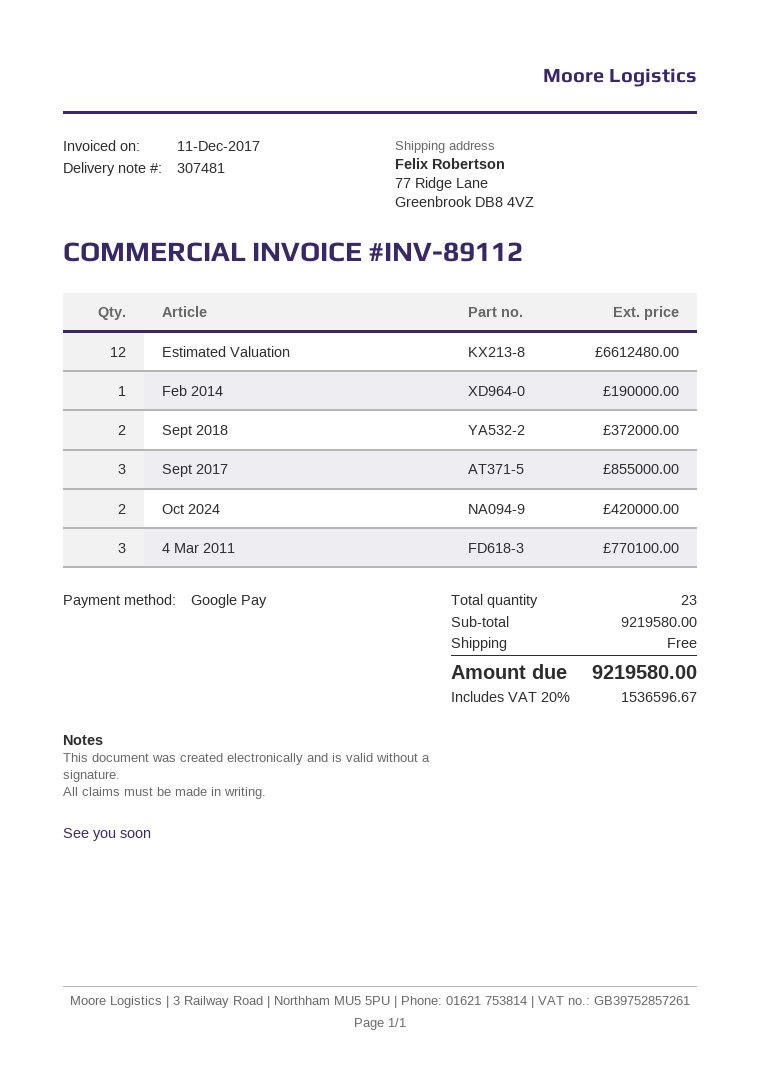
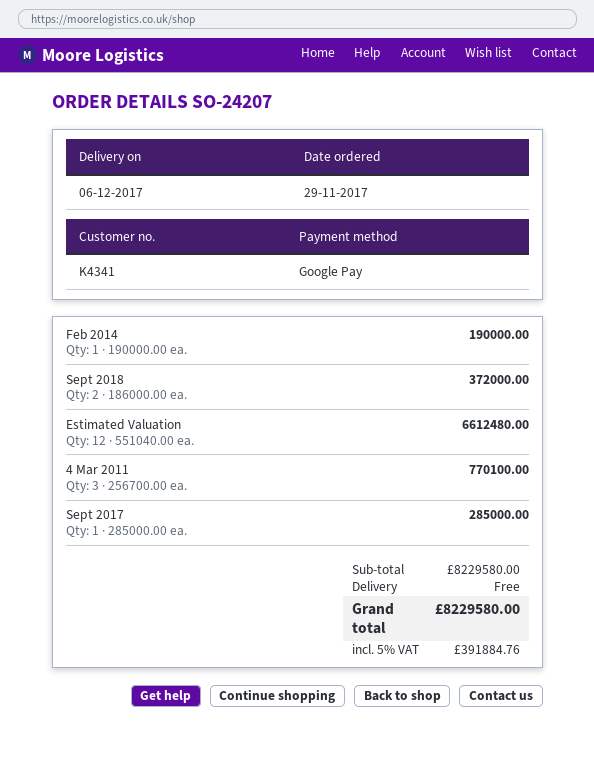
Sept 2017: 3 for 855000.00 -> 1 for 285000.00
Oct 2024: 2 for 420000.00 -> none
subtotal: 9219580.00 -> 8229580.00
tax: 20% = 1536596.67 -> 5% = 391884.76
total: 9219580.00 -> 8229580.00

